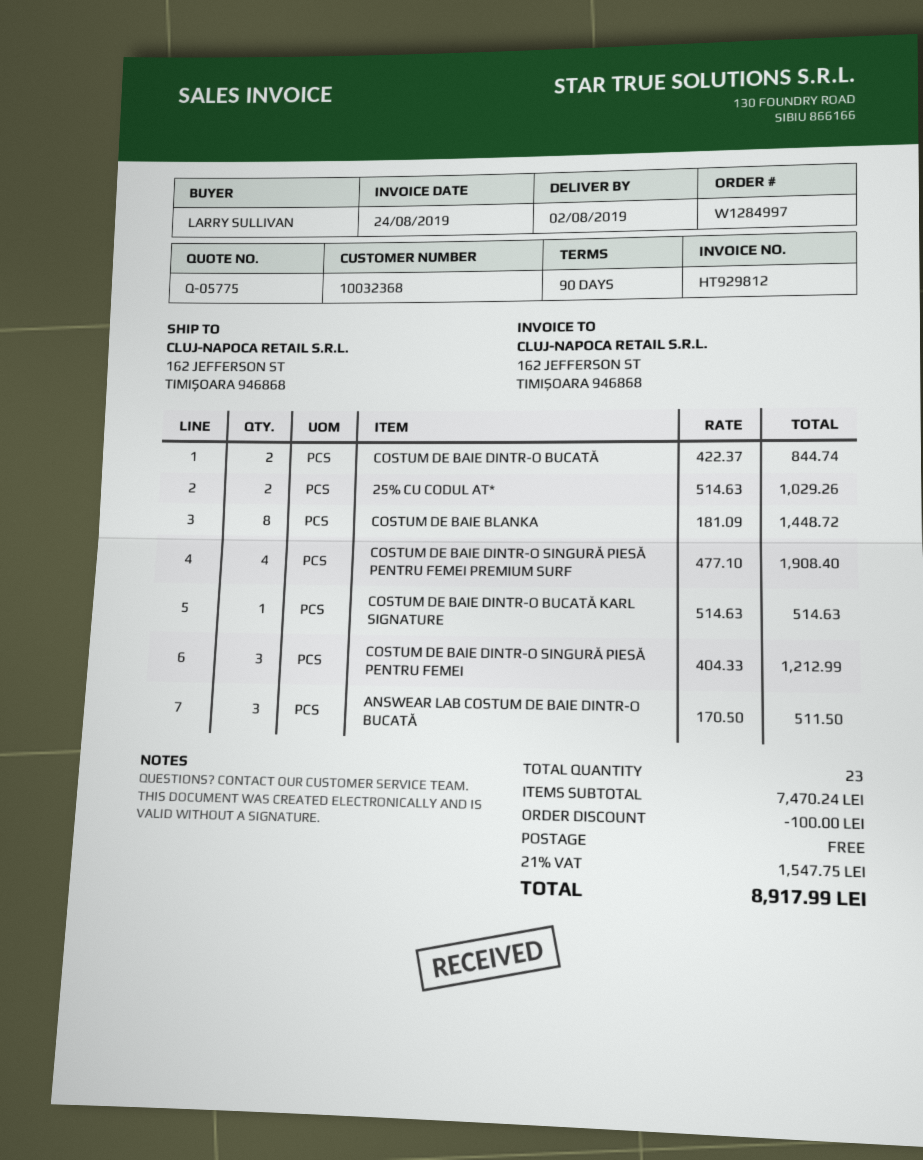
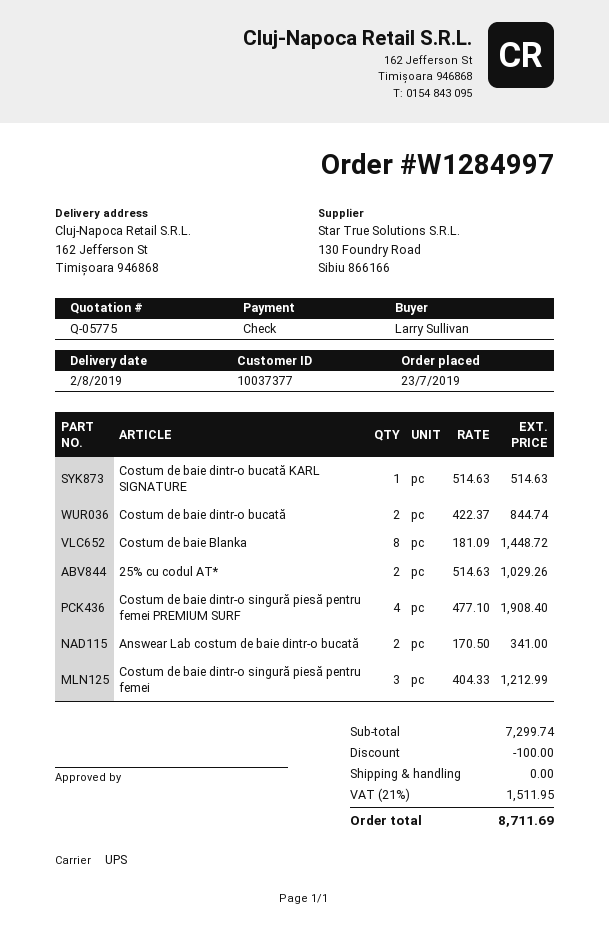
customer number: 10032368 -> 10037377
ANSWEAR LAB COSTUM DE BAIE DINTR-O BUCATĂ: 3 x 170.50 = 511.50 -> 2 x 170.50 = 341.00
subtotal: 7470.24 -> 7299.74
tax: 21% = 1547.75 -> 21% = 1511.95
total: 8917.99 -> 8711.69

